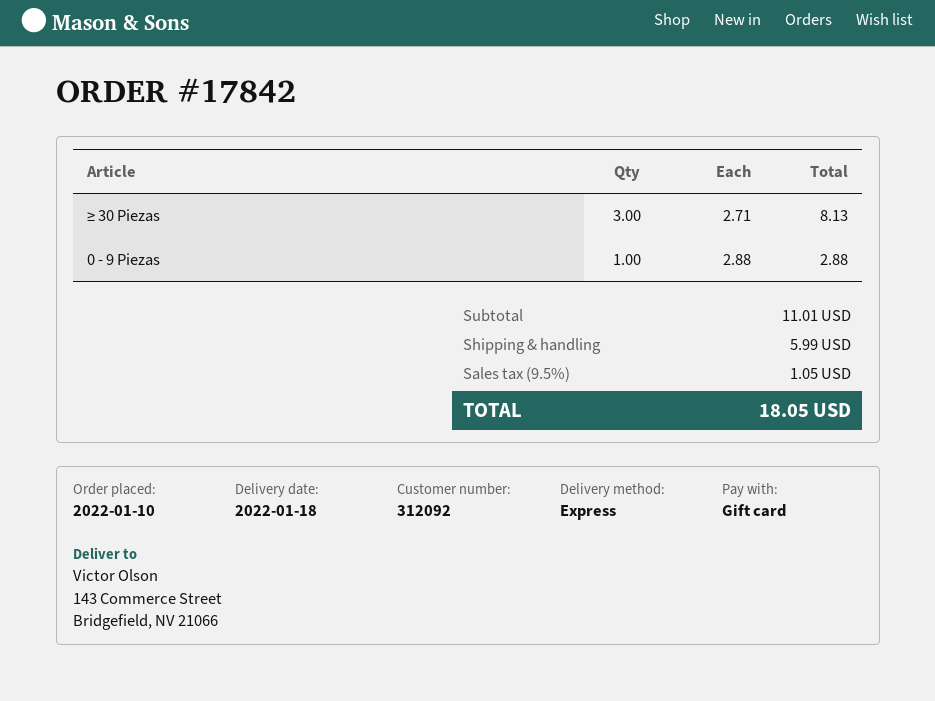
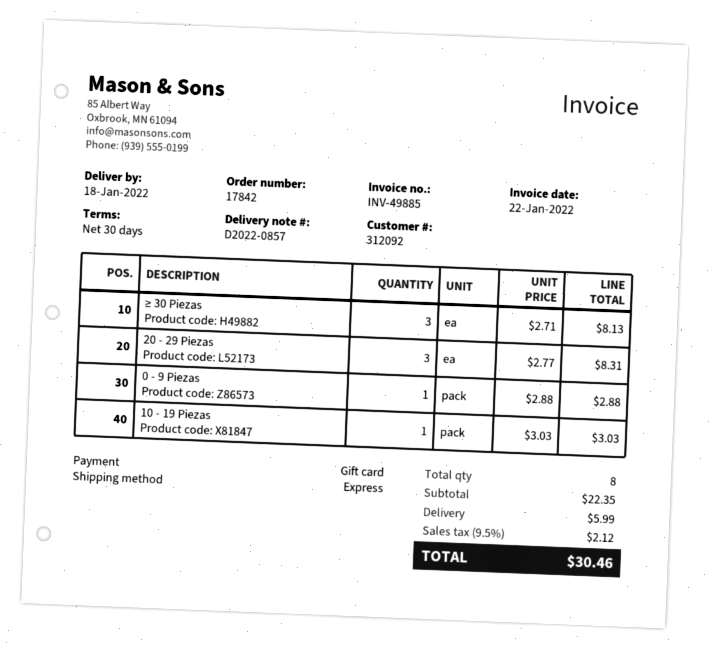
20 - 29 Piezas: none -> 3 x 2.77 = 8.31
10 - 19 Piezas: none -> 1 x 3.03 = 3.03
subtotal: 11.01 -> 22.35
tax: 9.5% = 1.05 -> 9.5% = 2.12
total: 18.05 -> 30.46

